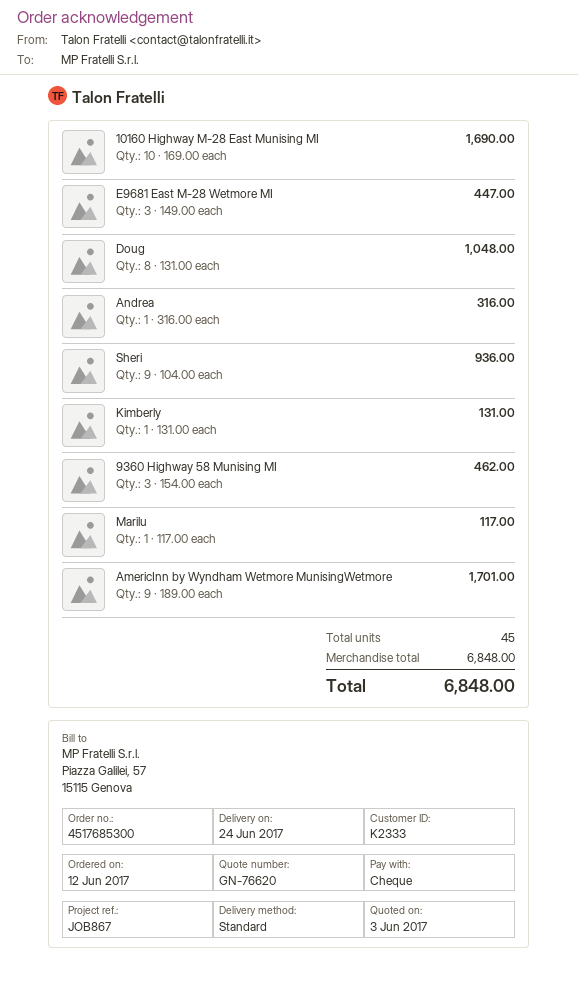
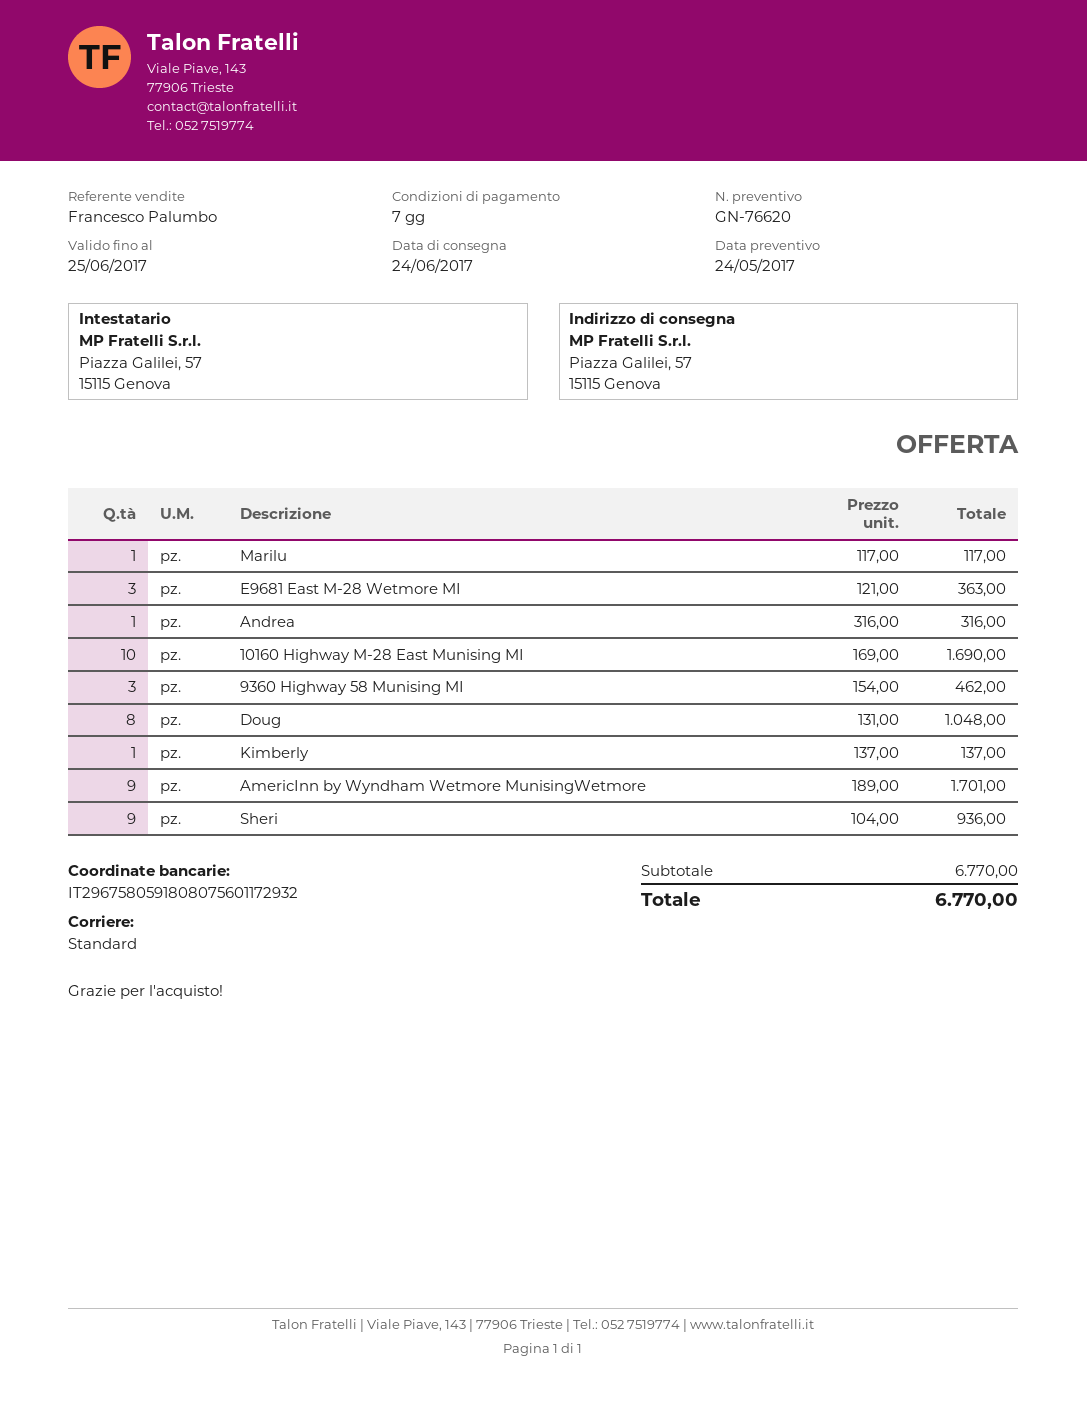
quote date: 2017-06-03 -> 2017-05-24
E9681 East M-28 Wetmore MI: 3 x 149.00 = 447.00 -> 3 x 121.00 = 363.00
Kimberly: 1 x 131.00 = 131.00 -> 1 x 137.00 = 137.00
subtotal: 6848.00 -> 6770.00
total: 6848.00 -> 6770.00

